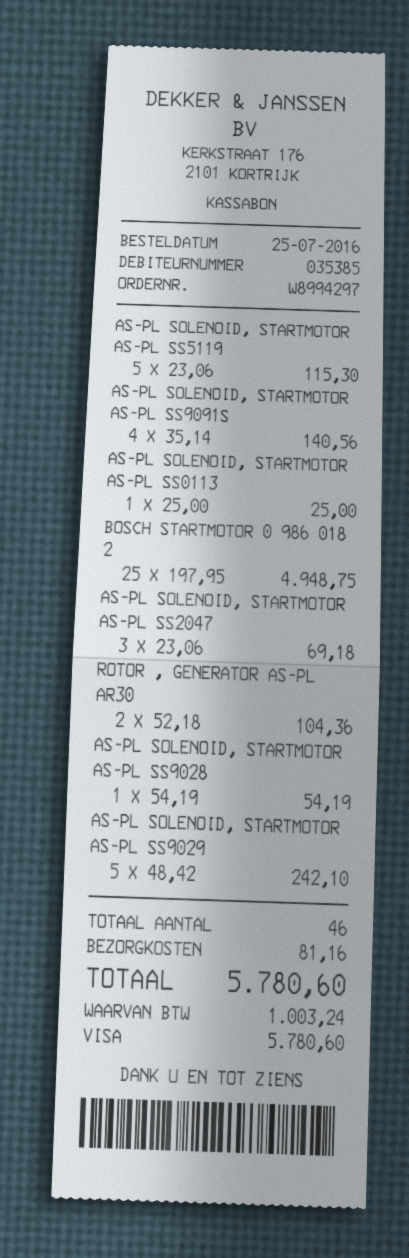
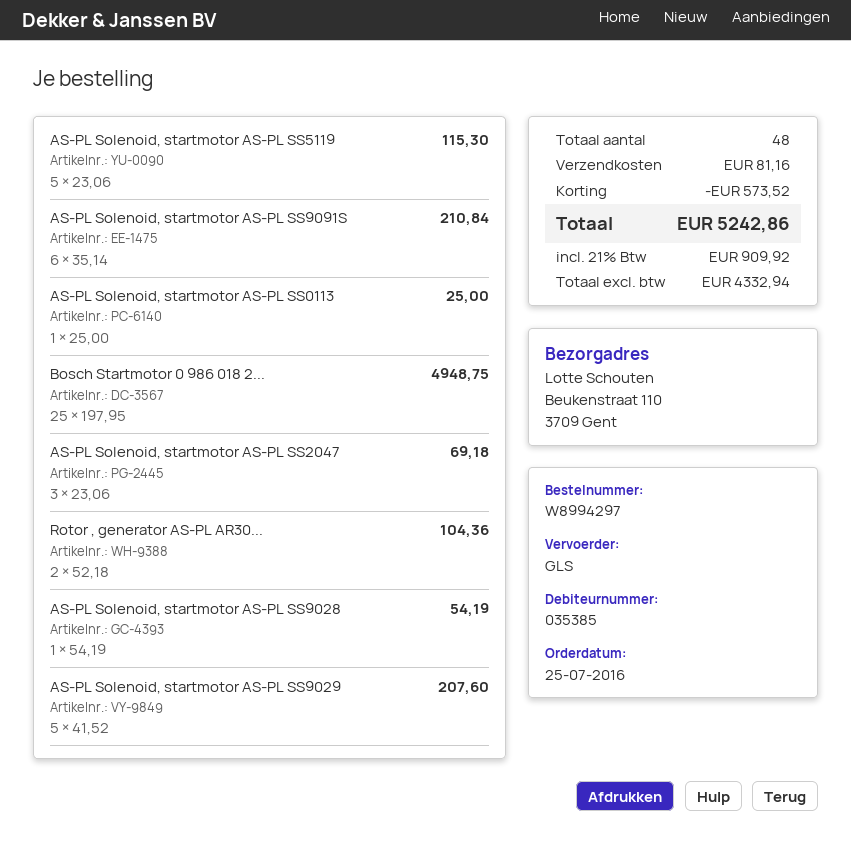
AS-PL SOLENOID, STARTMOTOR AS-PL SS9091S: 4 x 35.14 = 140.56 -> 6 x 35.14 = 210.84
AS-PL SOLENOID, STARTMOTOR AS-PL SS9029: 5 x 48.42 = 242.10 -> 5 x 41.52 = 207.60
total quantity: 46 -> 48
discount: none -> 573.52
tax: 1003.24 -> 909.92
total: 5780.60 -> 5242.86

